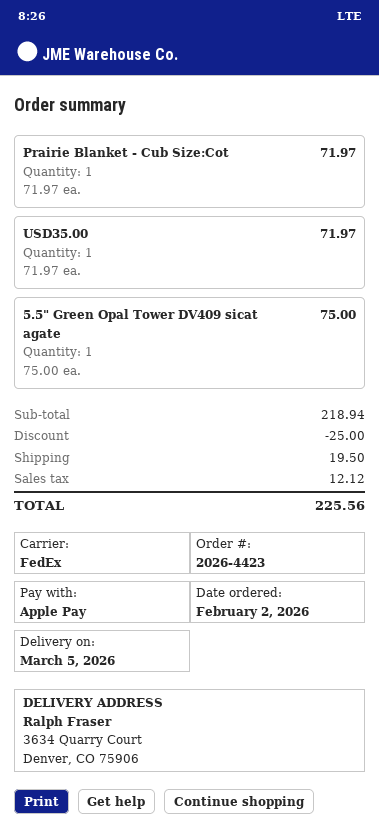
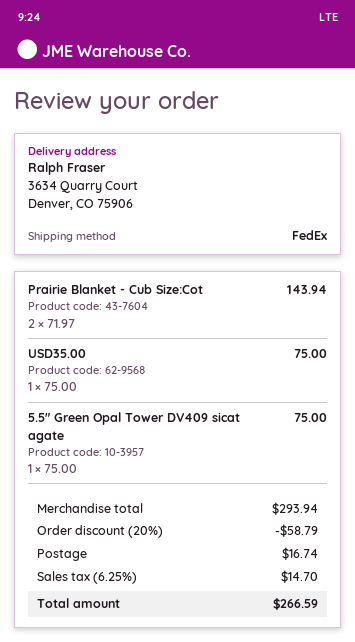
Prairie Blanket - Cub Size:Cot: 1 x 71.97 = 71.97 -> 2 x 71.97 = 143.94
USD35.00: 1 x 71.97 = 71.97 -> 1 x 75.00 = 75.00
subtotal: 218.94 -> 293.94
discount: 25.00 -> 58.79
shipping: 19.50 -> 16.74
tax: 12.12 -> 14.70
total: 225.56 -> 266.59

